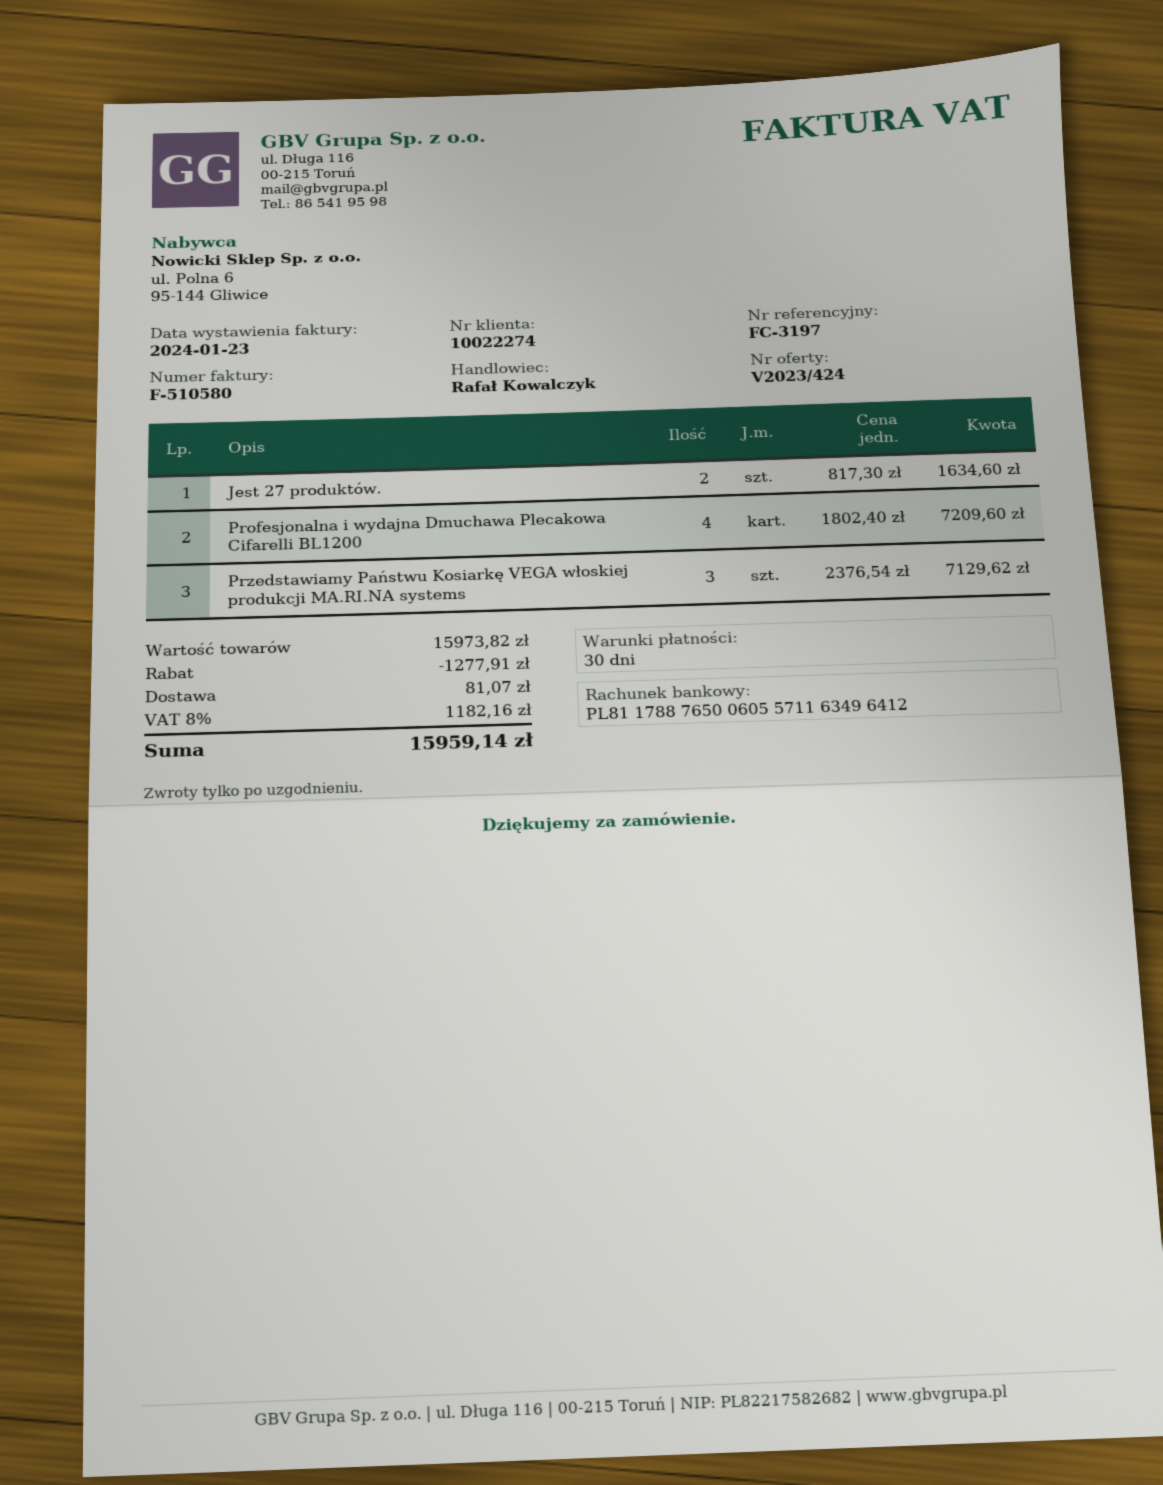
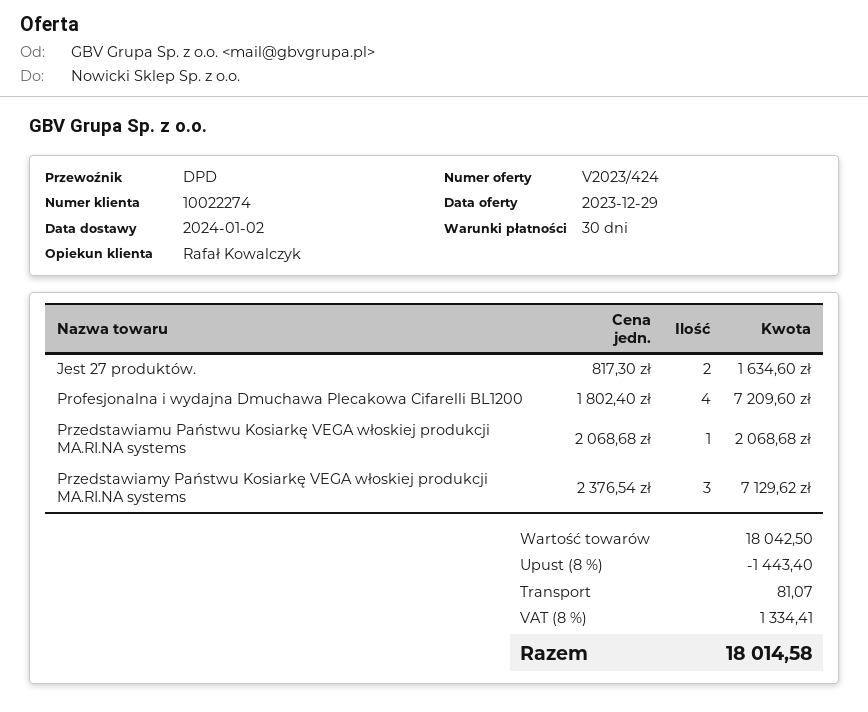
Przedstawiamu Państwu Kosiarkę VEGA włoskiej produkcji MA.RI.NA systems: none -> 1 x 2068.68 = 2068.68
subtotal: 15973.82 -> 18042.50
discount: 1277.91 -> 1443.40
tax: 8% = 1182.16 -> 8% = 1334.41
total: 15959.14 -> 18014.58

